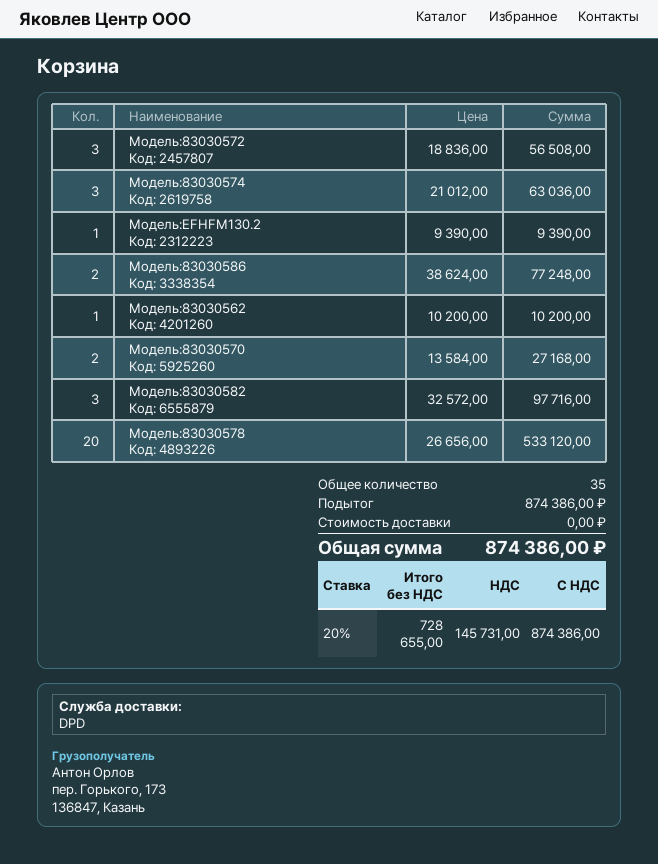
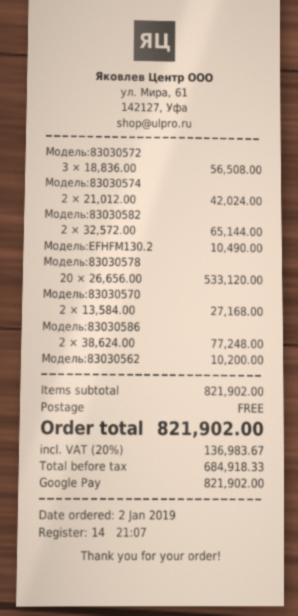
Модель:83030574: 3 x 21012.00 = 63036.00 -> 2 x 21012.00 = 42024.00
Модель:EFHFM130.2: 1 x 9390.00 = 9390.00 -> 1 x 10490.00 = 10490.00
Модель:83030582: 3 x 32572.00 = 97716.00 -> 2 x 32572.00 = 65144.00
subtotal: 874386.00 -> 821902.00
net: 728655.00 -> 684918.33
tax: 20% = 145731.00 -> 20% = 136983.67
total: 874386.00 -> 821902.00

